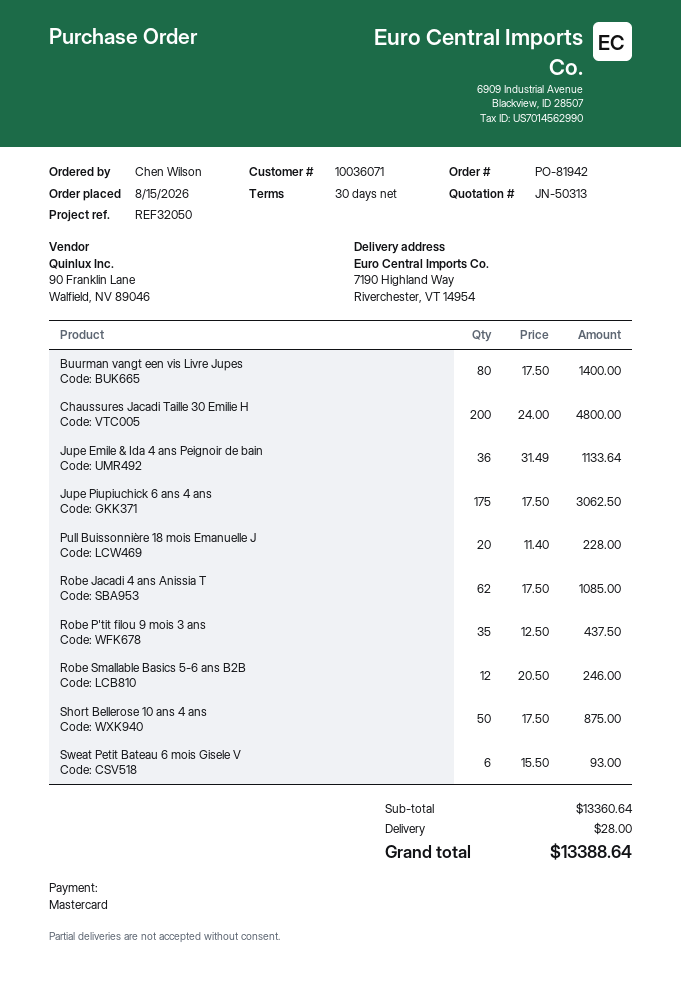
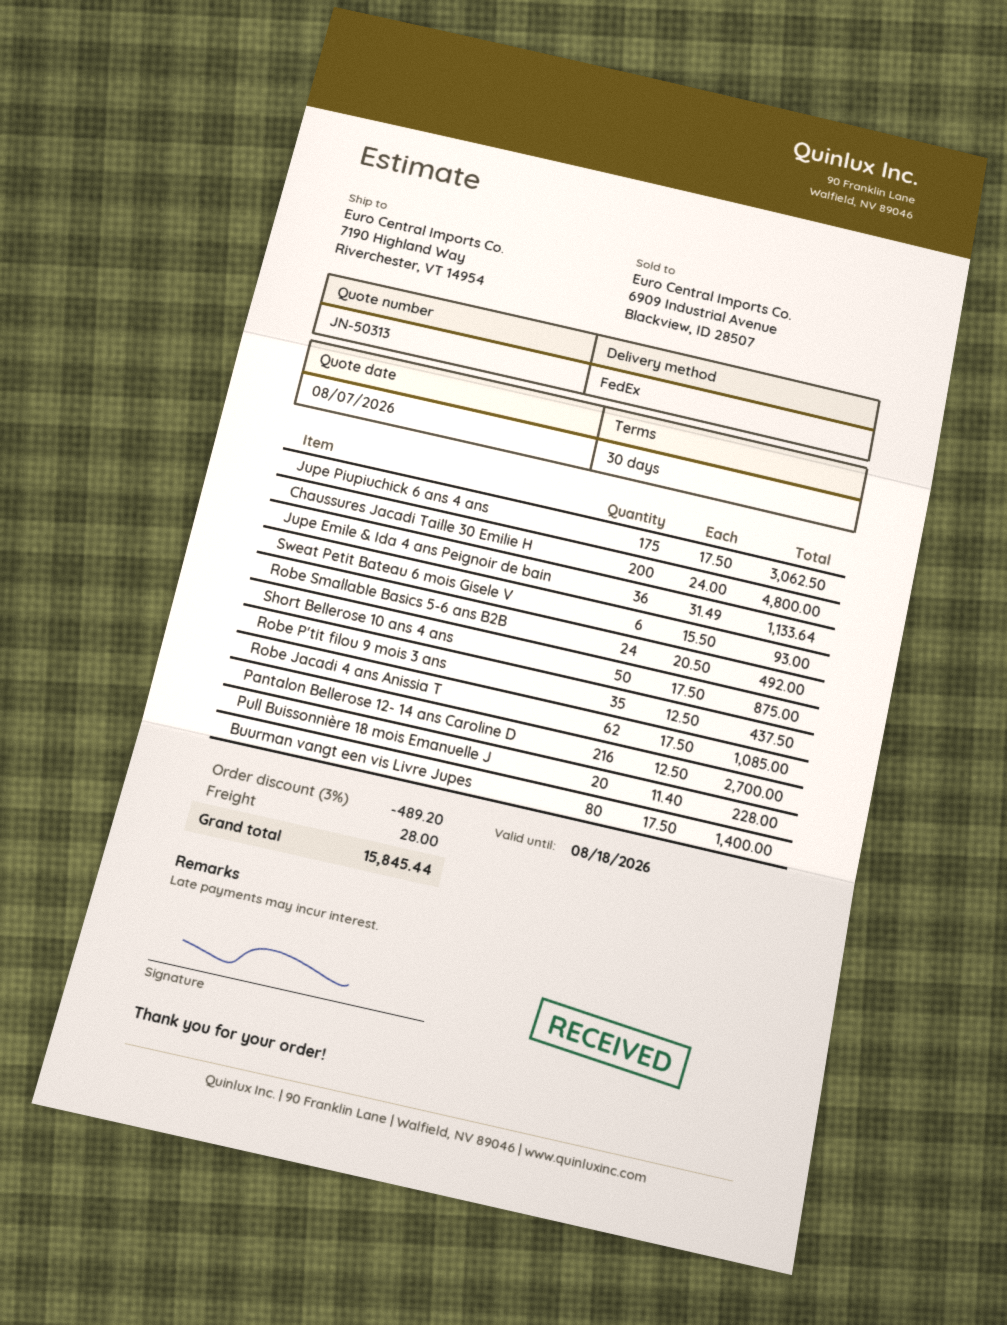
Robe Smallable Basics 5-6 ans B2B: 12 x 20.50 = 246.00 -> 24 x 20.50 = 492.00
Pantalon Bellerose 12- 14 ans Caroline D: none -> 216 x 12.50 = 2700.00
discount: none -> 3% = 489.20
total: 13388.64 -> 15845.44

